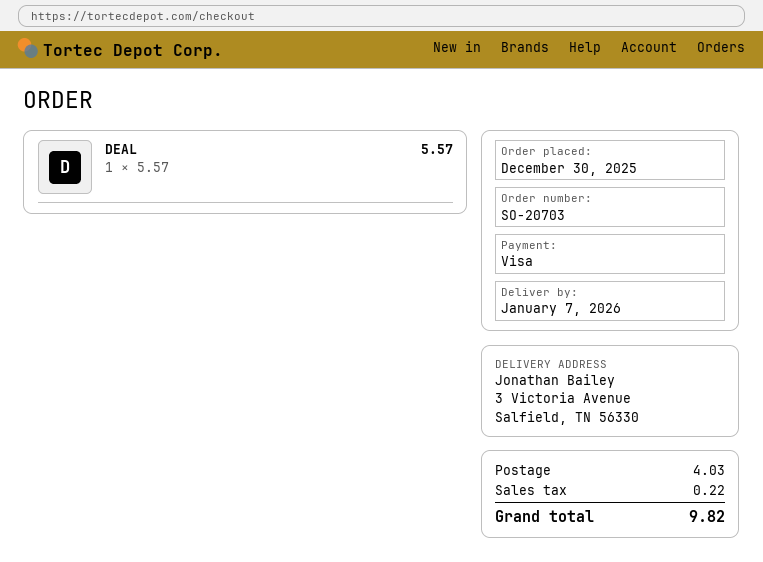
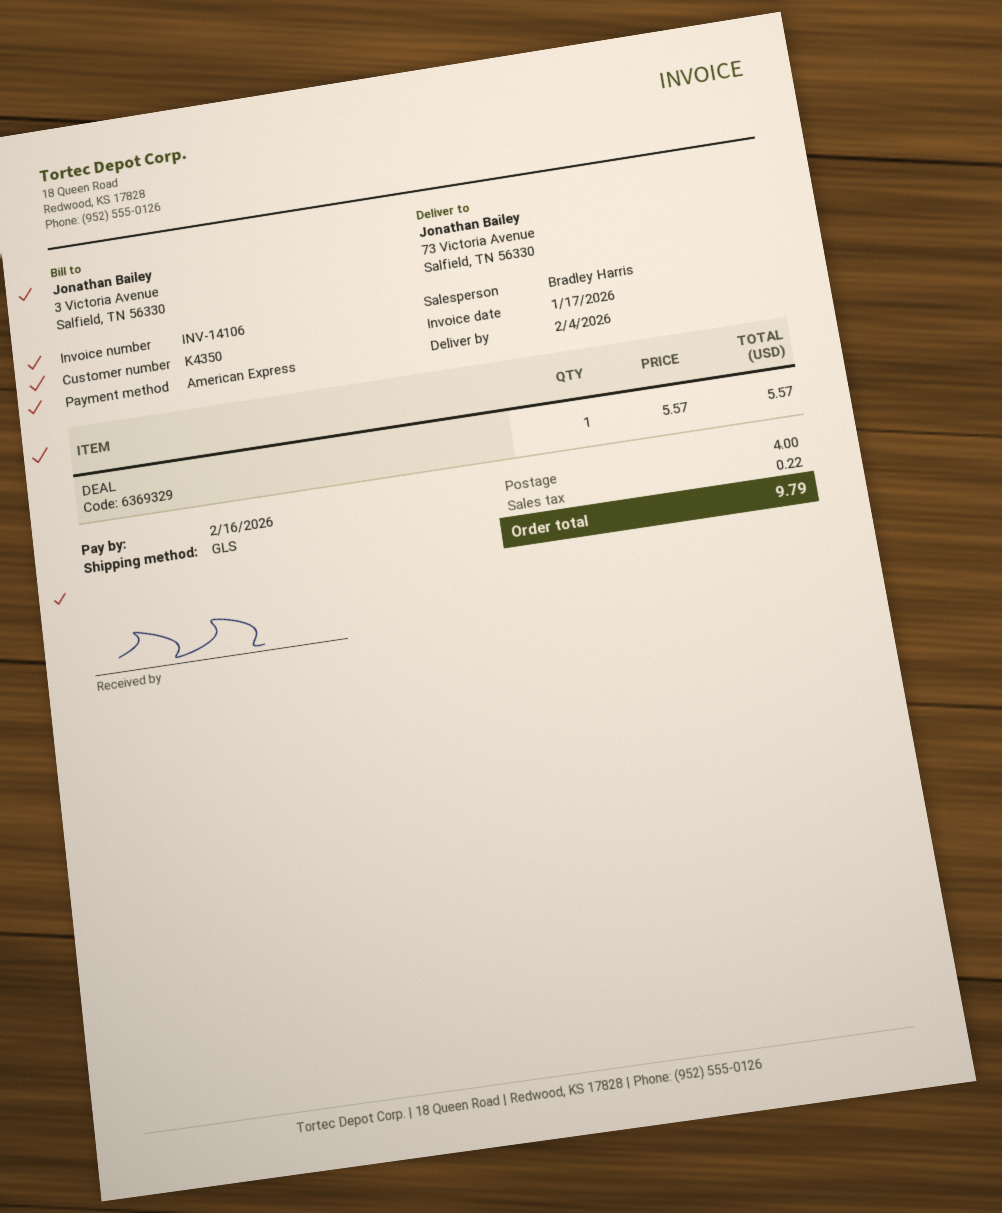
delivery date: 2026-01-07 -> 2026-02-04
payment method: Visa -> American Express
ship to: 3 Victoria Avenue, Salfield, TN 56330 -> 73 Victoria Avenue, Salfield, TN 56330
shipping: 4.03 -> 4.00
total: 9.82 -> 9.79

